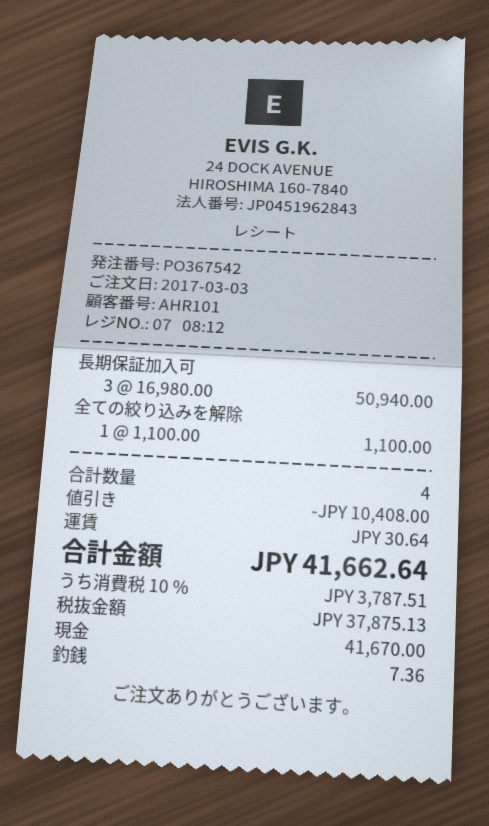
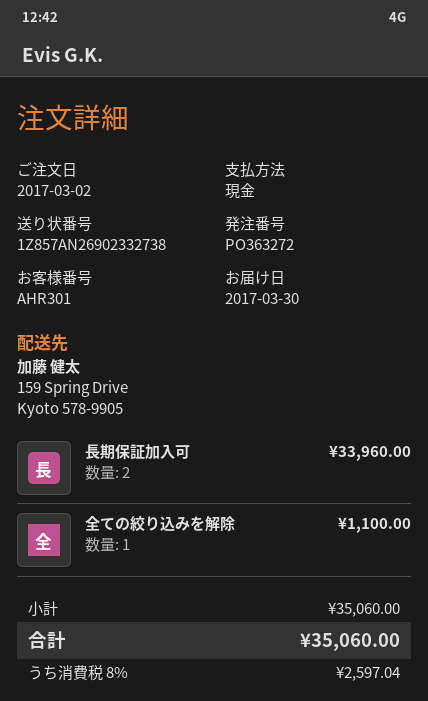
order number: PO367542 -> PO363272
order date: 2017-03-03 -> 2017-03-02
customer number: AHR101 -> AHR301
長期保証加入可: 3 for 50940.00 -> 2 for 33960.00
discount: 10408.00 -> none
shipping: 30.64 -> none
tax: 10% = 3787.51 -> 8% = 2597.04
total: 41662.64 -> 35060.00

